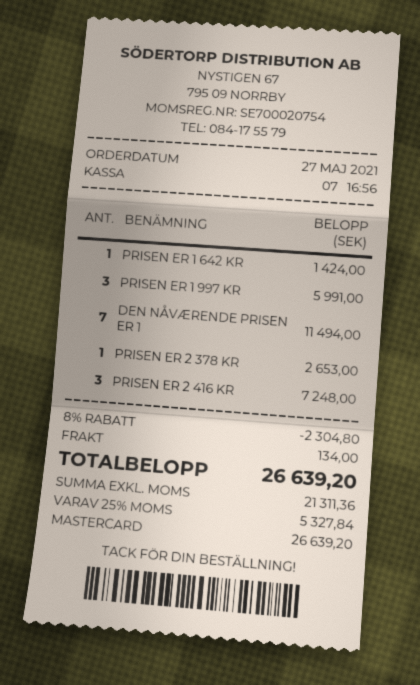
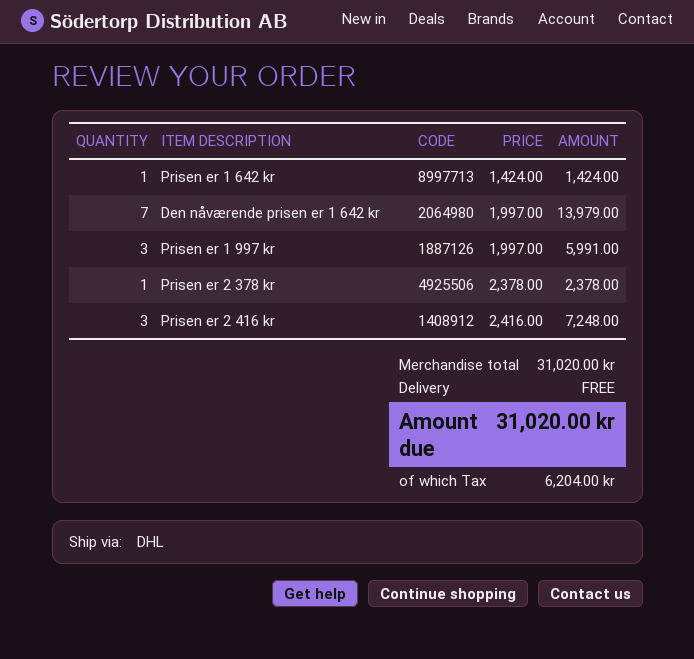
DEN NÅVÆRENDE PRISEN ER 1: 7 for 11494.00 -> 7 for 13979.00
PRISEN ER 2 378 KR: 1 for 2653.00 -> 1 for 2378.00
discount: 8% = 2304.80 -> none
shipping: 134.00 -> 0.00
tax: 5327.84 -> 6204.00
total: 26639.20 -> 31020.00

